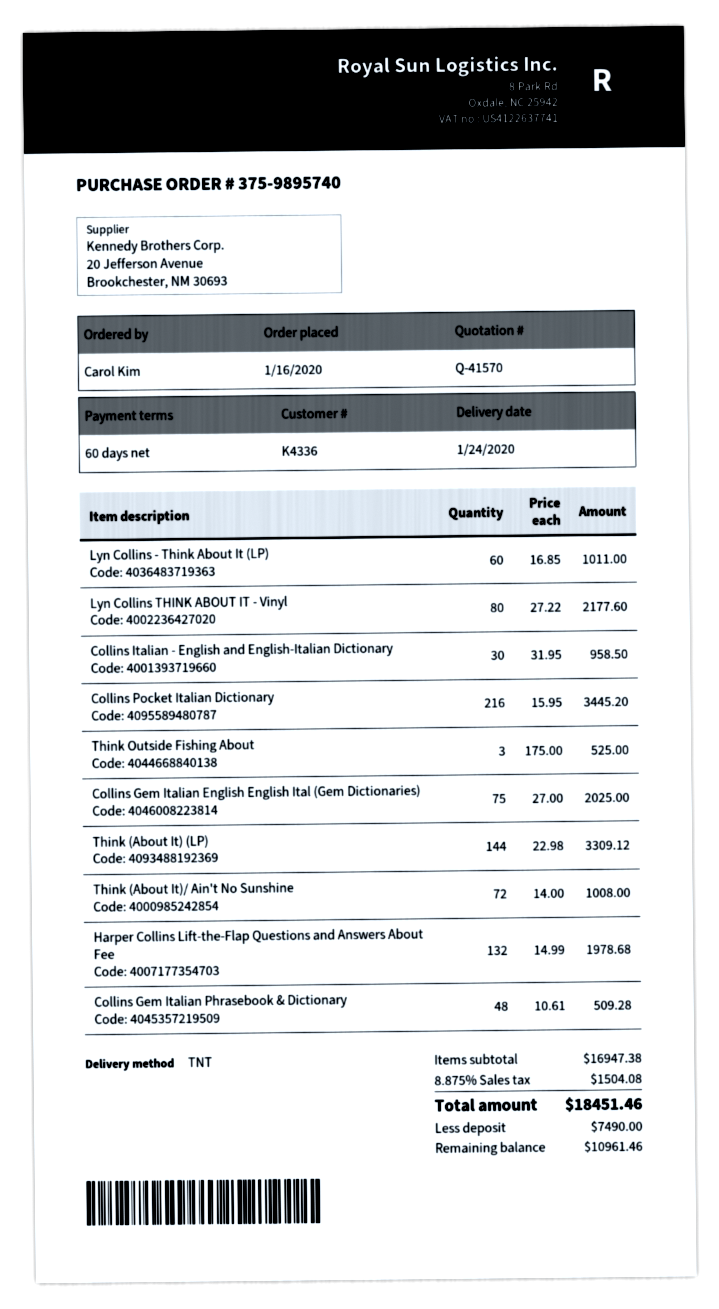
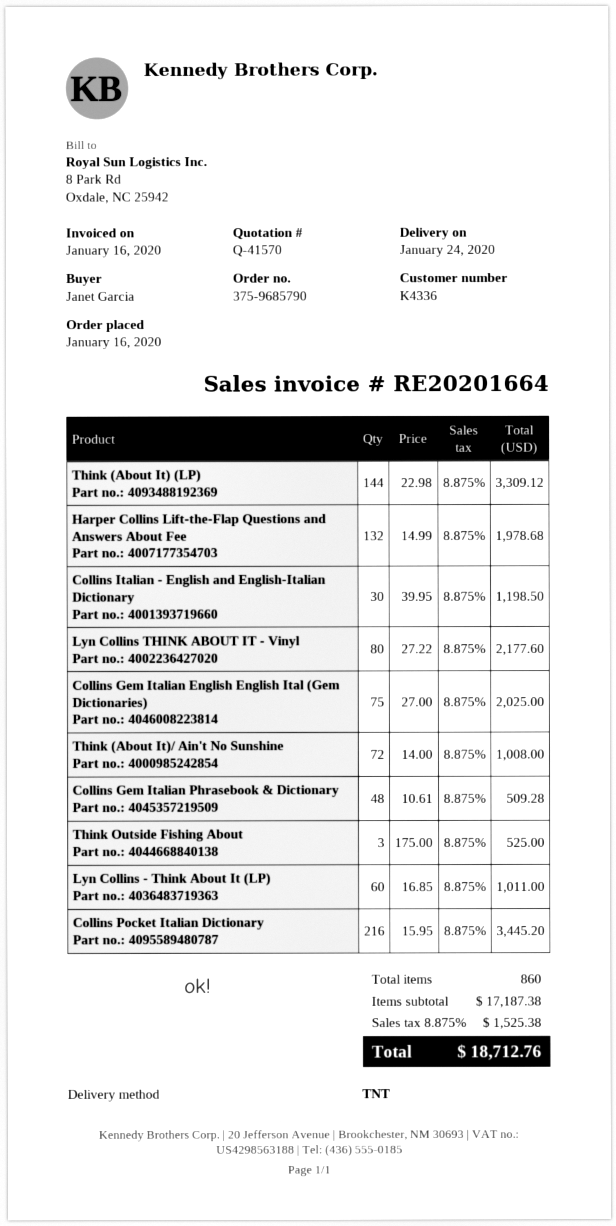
order number: 375-9895740 -> 375-9685790
ordered by: Carol Kim -> Janet Garcia
Collins Italian - English and English-Italian Dictionary: 30 x 31.95 = 958.50 -> 30 x 39.95 = 1198.50
subtotal: 16947.38 -> 17187.38
tax: 8.875% = 1504.08 -> 8.875% = 1525.38
total: 18451.46 -> 18712.76

